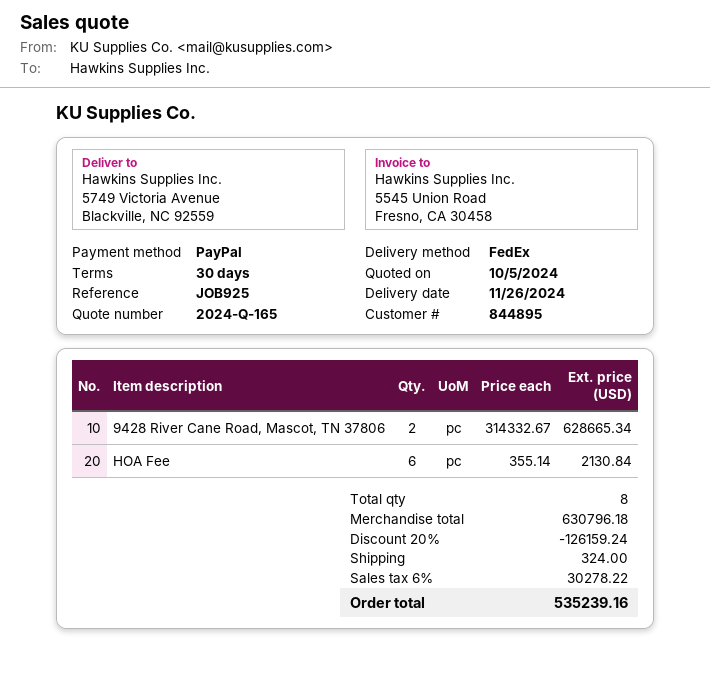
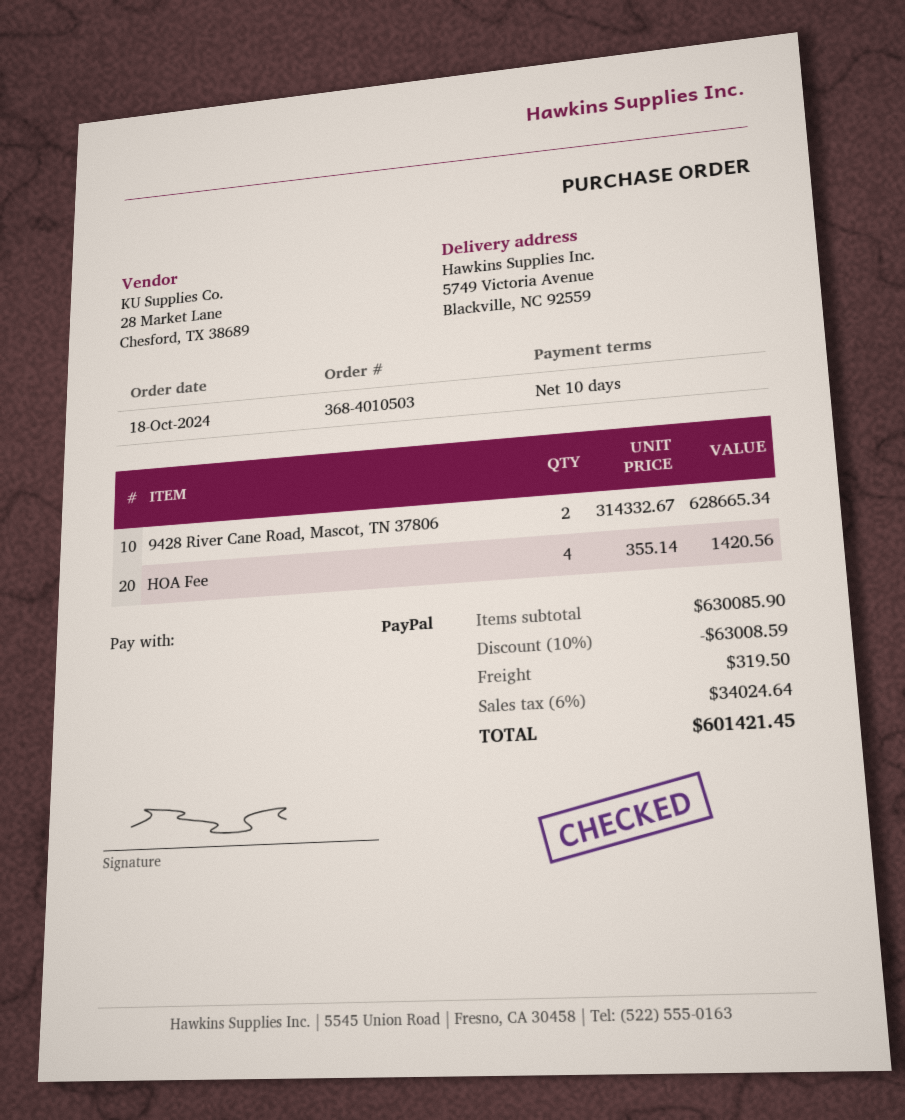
payment terms: 30 days -> 10 days
HOA Fee: 6 x 355.14 = 2130.84 -> 4 x 355.14 = 1420.56
subtotal: 630796.18 -> 630085.90
discount: 20% = 126159.24 -> 10% = 63008.59
shipping: 324.00 -> 319.50
tax: 6% = 30278.22 -> 6% = 34024.64
total: 535239.16 -> 601421.45

